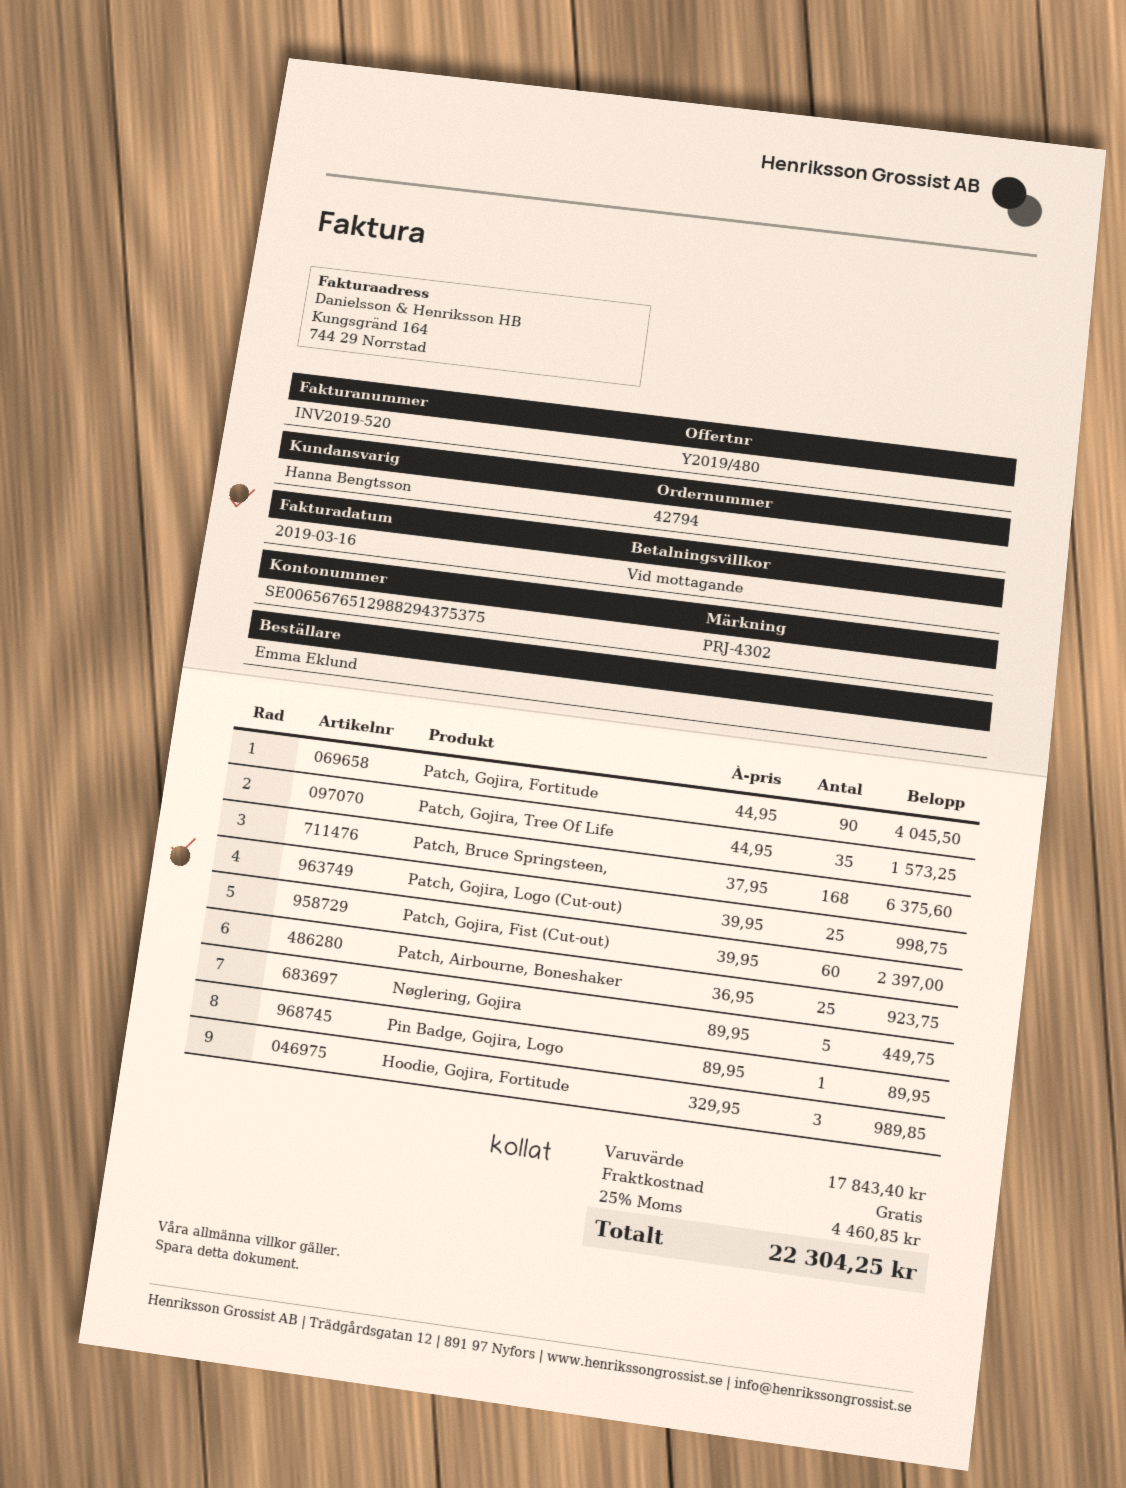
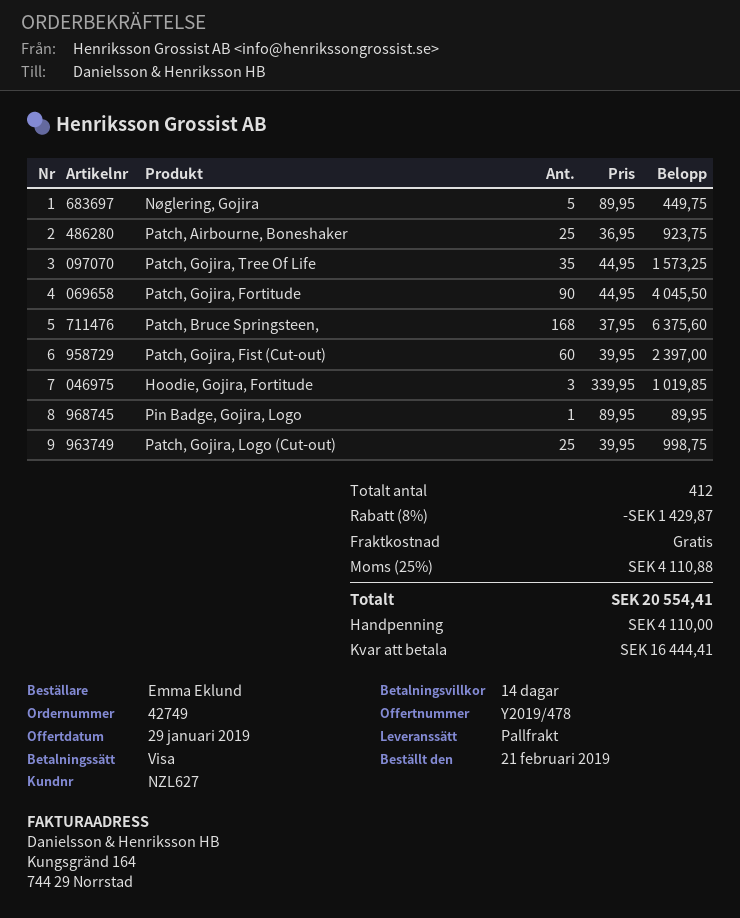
quote number: Y2019/480 -> Y2019/478
order number: 42794 -> 42749
payment terms: on receipt -> 14 days
Hoodie, Gojira, Fortitude: 3 x 329.95 = 989.85 -> 3 x 339.95 = 1019.85
discount: none -> 8% = 1429.87
tax: 25% = 4460.85 -> 25% = 4110.88
total: 22304.25 -> 20554.41

